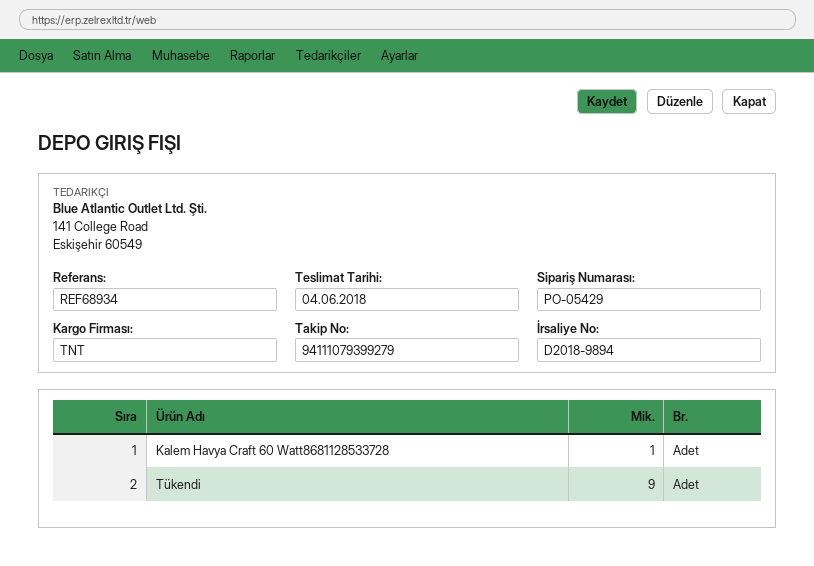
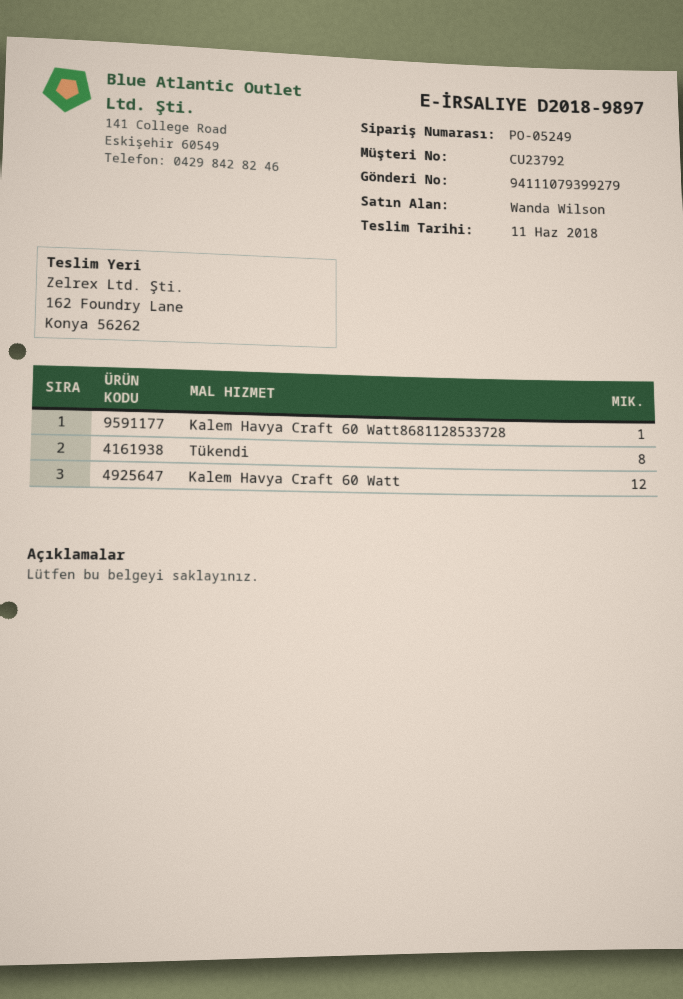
order number: PO-05429 -> PO-05249
delivery note number: D2018-9894 -> D2018-9897
delivery date: 2018-06-04 -> 2018-06-11
Tükendi: 9 -> 8
Kalem Havya Craft 60 Watt: none -> 12

